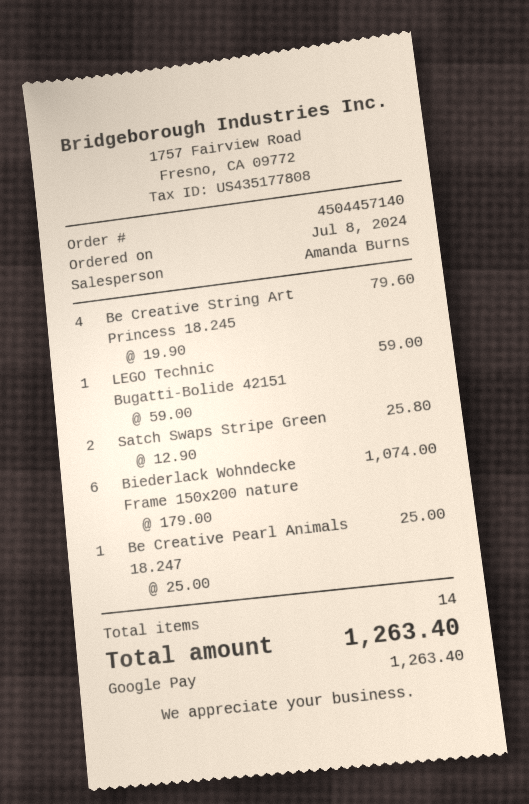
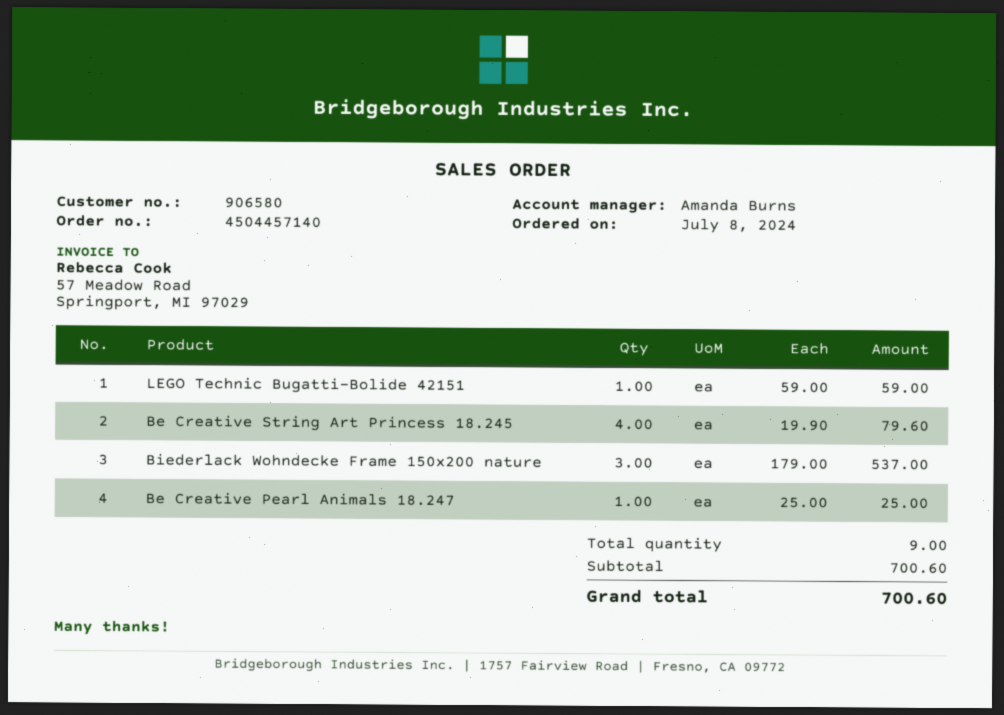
Satch Swaps Stripe Green: 2 x 12.90 = 25.80 -> none
Biederlack Wohndecke Frame 150x200 nature: 6 x 179.00 = 1074.00 -> 3 x 179.00 = 537.00
total quantity: 14 -> 9
total: 1263.40 -> 700.60

